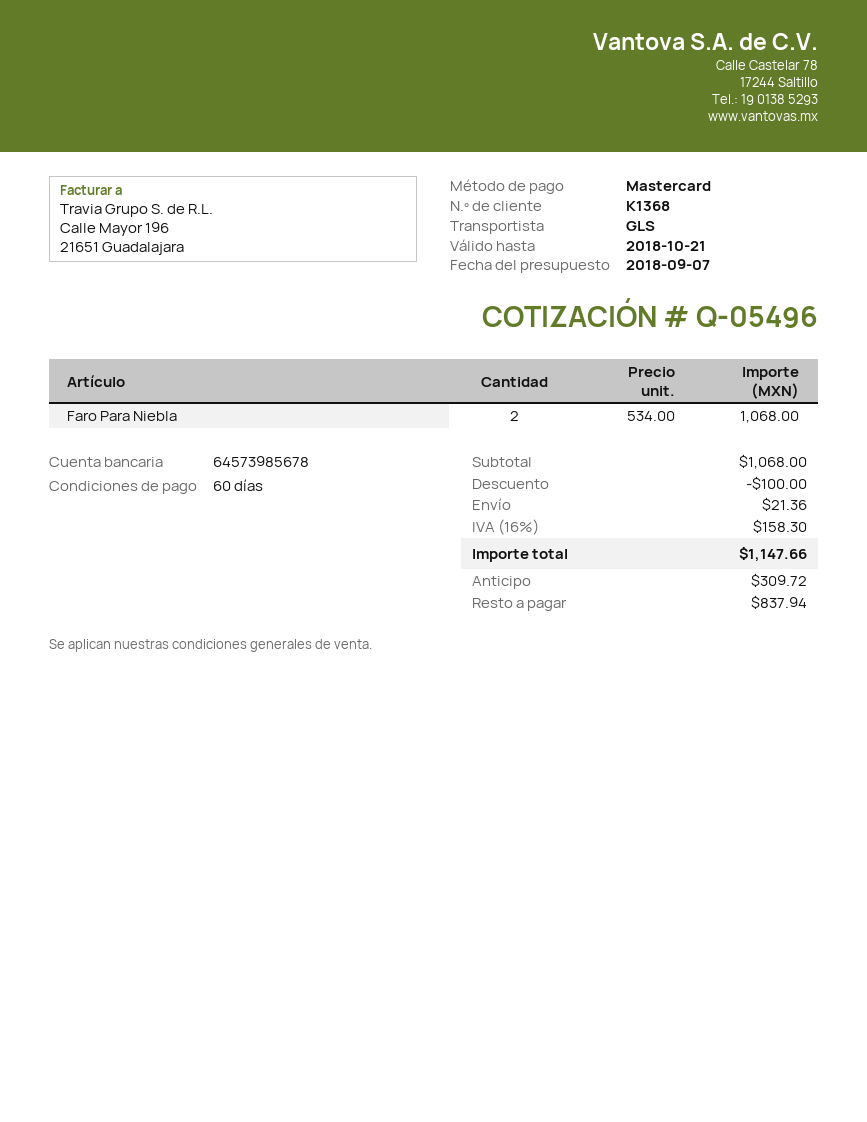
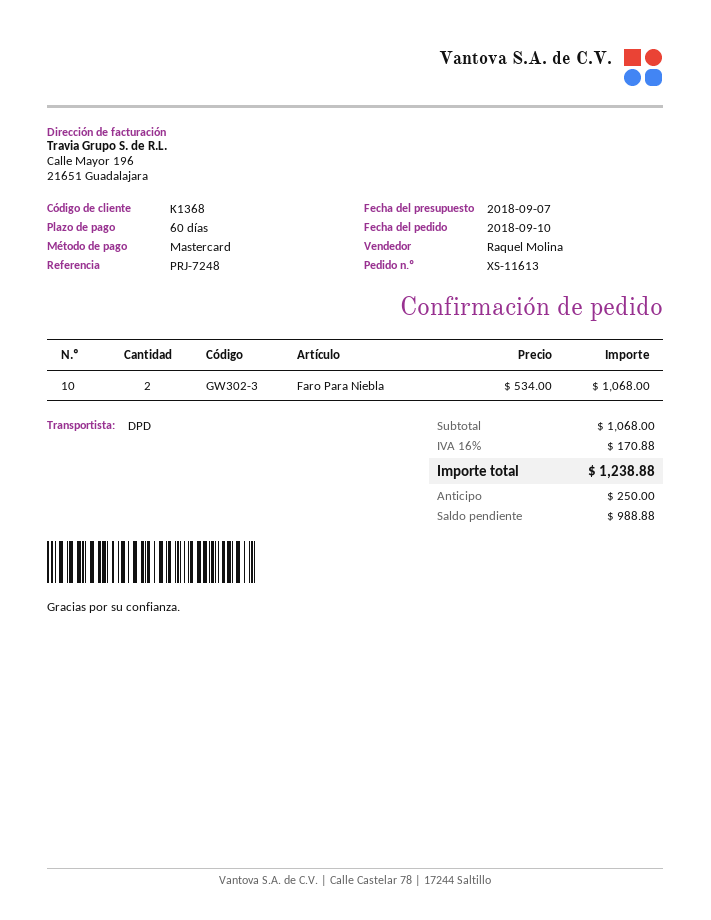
shipping method: GLS -> DPD
discount: 100.00 -> none
shipping: 21.36 -> none
tax: 16% = 158.30 -> 16% = 170.88
total: 1147.66 -> 1238.88
deposit: 309.72 -> 250.00
balance: 837.94 -> 988.88

